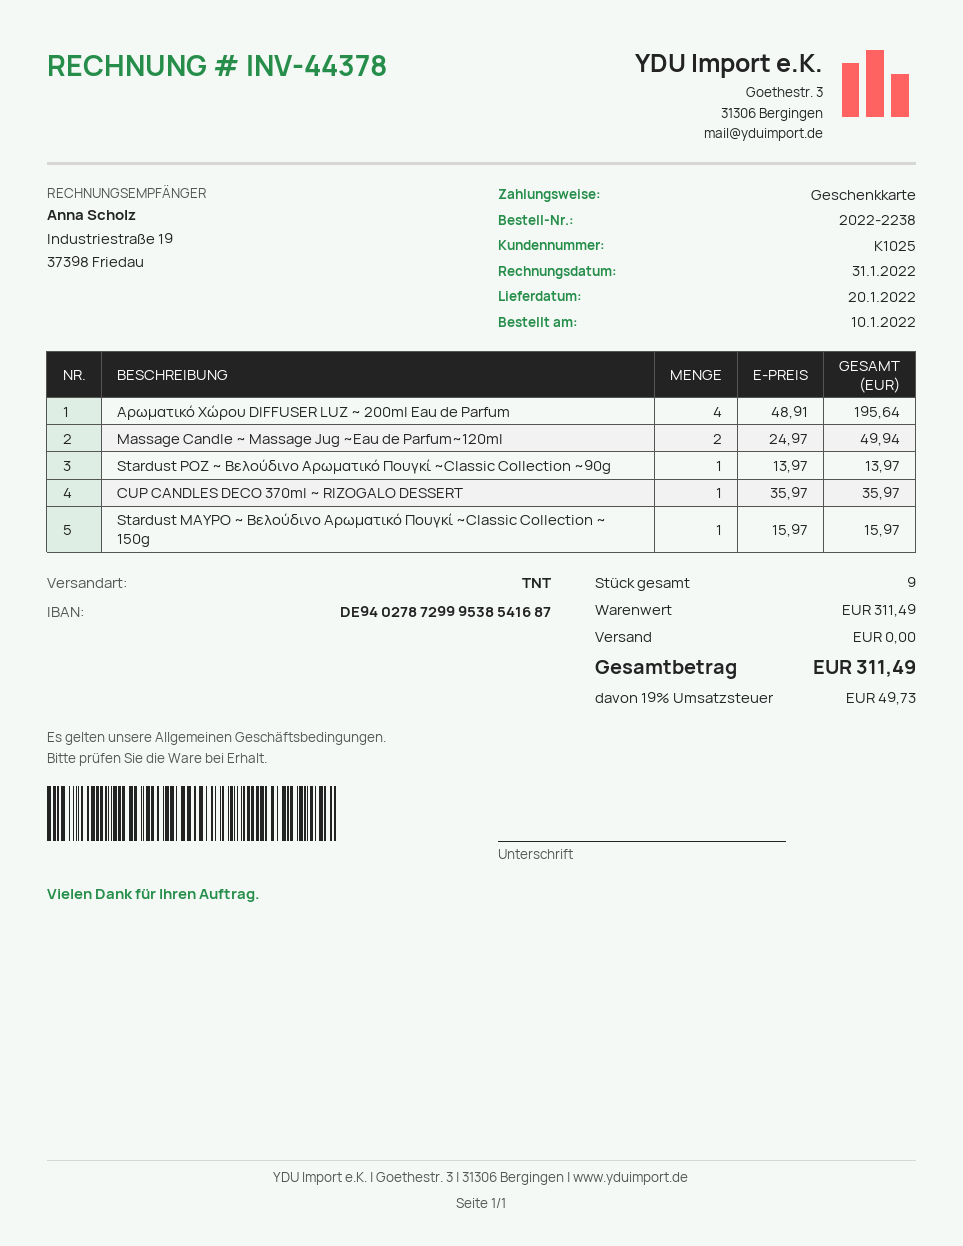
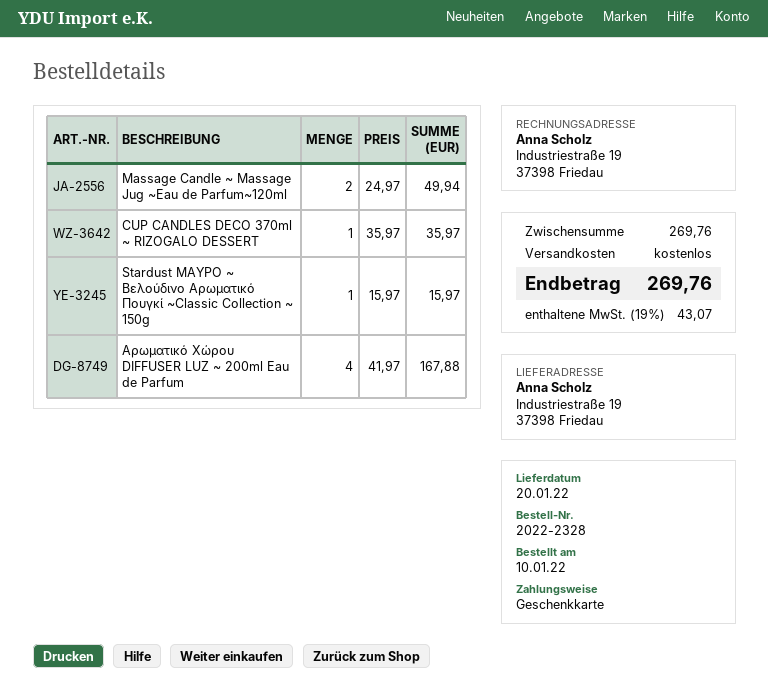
order number: 2022-2238 -> 2022-2328
Αρωματικό Χώρου DIFFUSER LUZ ~ 200ml Eau de Parfum: 4 x 48.91 = 195.64 -> 4 x 41.97 = 167.88
Stardust ΡΟΖ ~ Βελούδινο Αρωματικό Πουγκί ~Classic Collection ~90g: 1 x 13.97 = 13.97 -> none
subtotal: 311.49 -> 269.76
tax: 19% = 49.73 -> 19% = 43.07
total: 311.49 -> 269.76

